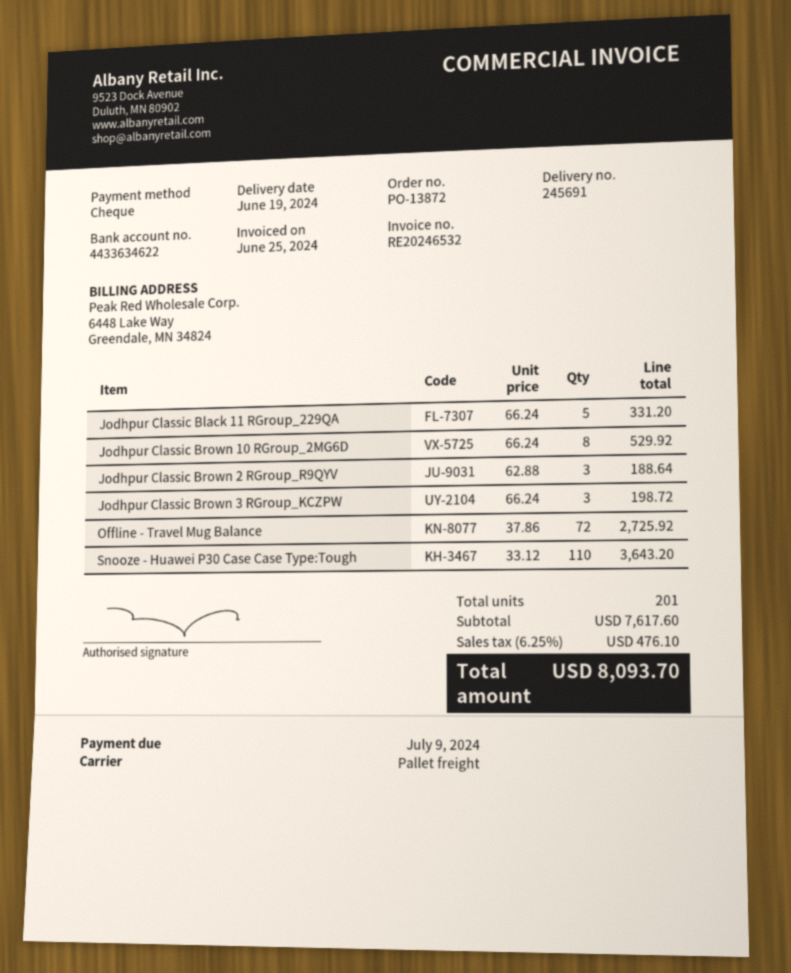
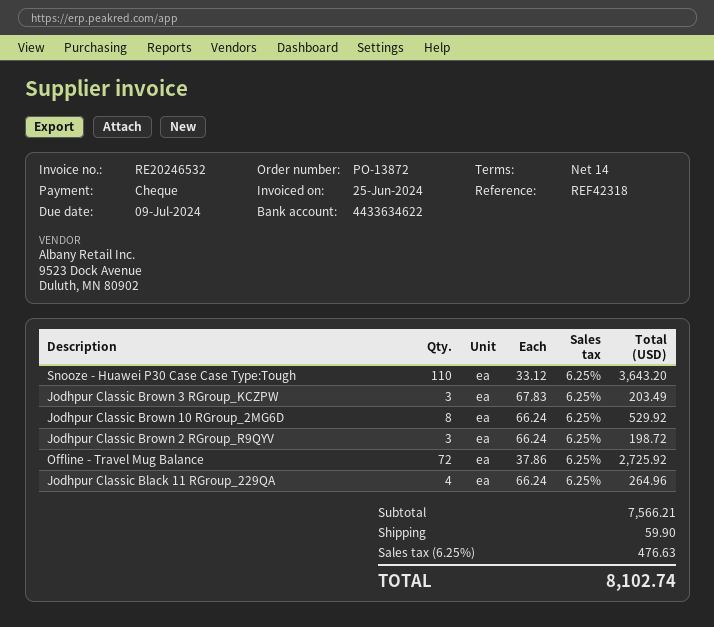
Jodhpur Classic Black 11 RGroup_229QA: 5 x 66.24 = 331.20 -> 4 x 66.24 = 264.96
Jodhpur Classic Brown 2 RGroup_R9QYV: 3 x 62.88 = 188.64 -> 3 x 66.24 = 198.72
Jodhpur Classic Brown 3 RGroup_KCZPW: 3 x 66.24 = 198.72 -> 3 x 67.83 = 203.49
subtotal: 7617.60 -> 7566.21
shipping: none -> 59.90
tax: 6.25% = 476.10 -> 6.25% = 476.63
total: 8093.70 -> 8102.74

